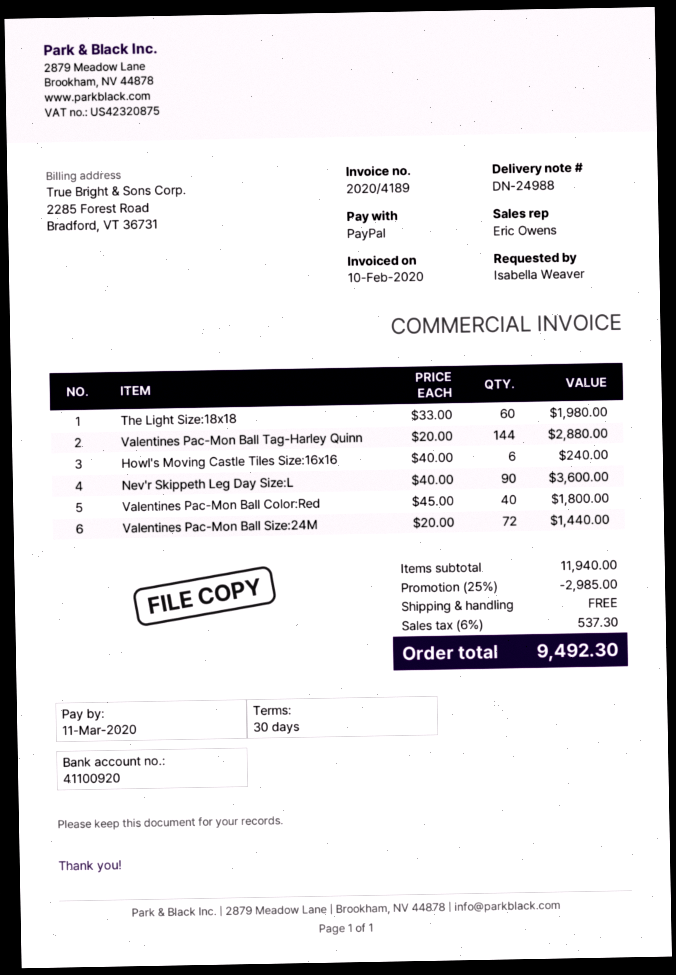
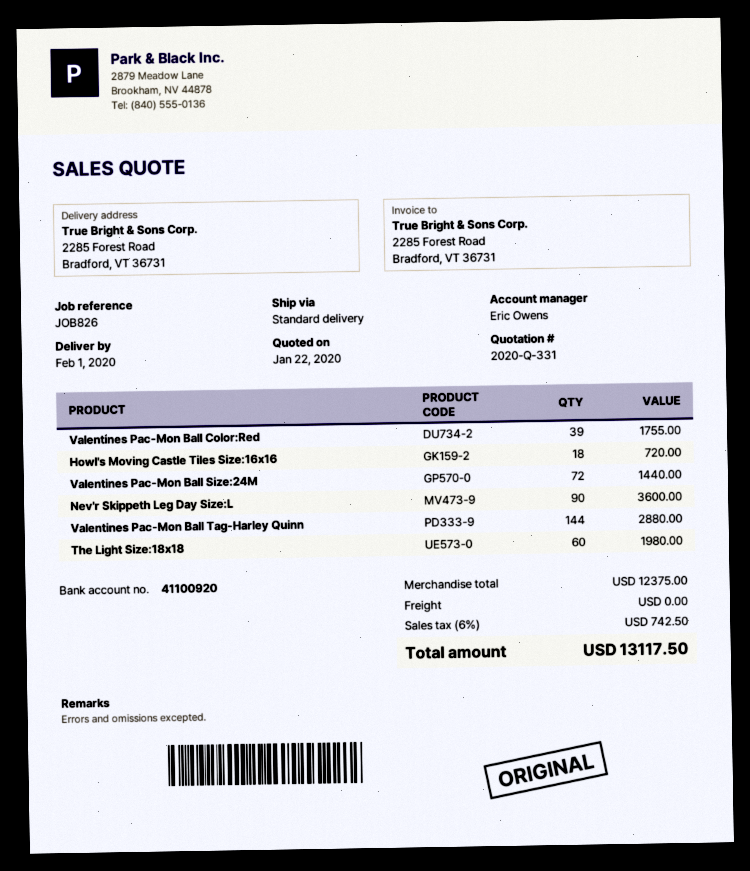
Howl's Moving Castle Tiles Size:16x16: 6 for 240.00 -> 18 for 720.00
Valentines Pac-Mon Ball Color:Red: 40 for 1800.00 -> 39 for 1755.00
subtotal: 11940.00 -> 12375.00
discount: 25% = 2985.00 -> none
tax: 6% = 537.30 -> 6% = 742.50
total: 9492.30 -> 13117.50

